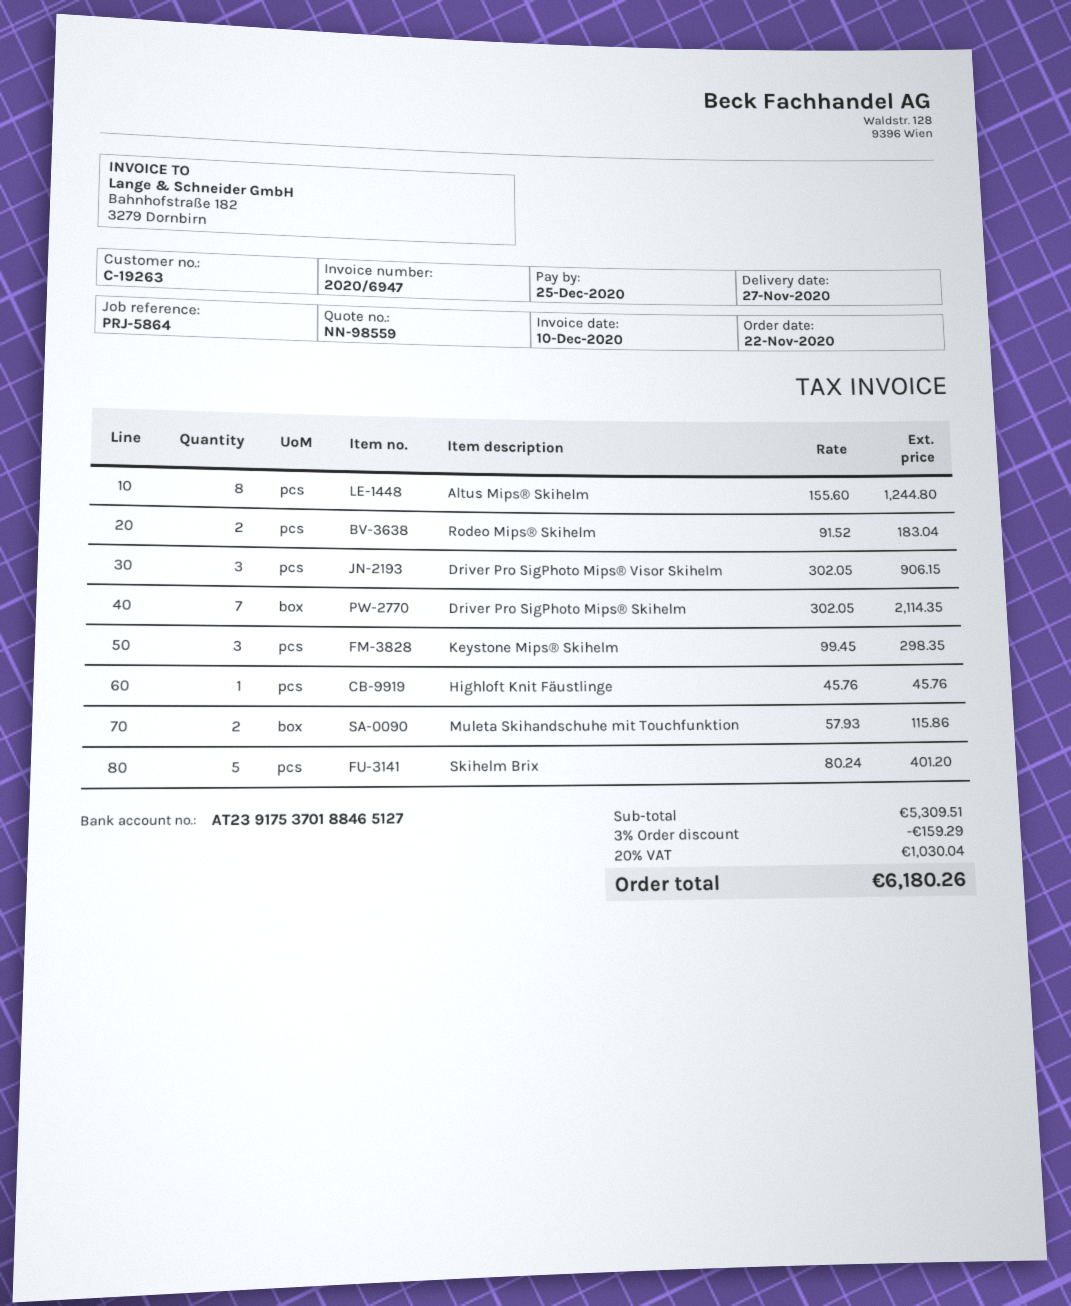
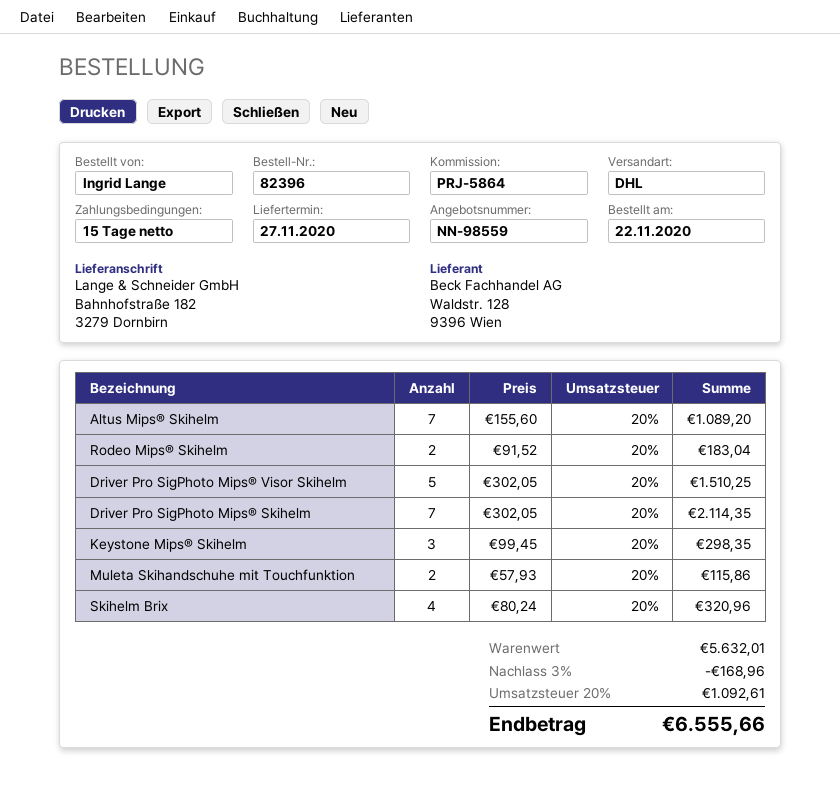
Altus Mips® Skihelm: 8 x 155.60 = 1244.80 -> 7 x 155.60 = 1089.20
Driver Pro SigPhoto Mips® Visor Skihelm: 3 x 302.05 = 906.15 -> 5 x 302.05 = 1510.25
Highloft Knit Fäustlinge: 1 x 45.76 = 45.76 -> none
Skihelm Brix: 5 x 80.24 = 401.20 -> 4 x 80.24 = 320.96
subtotal: 5309.51 -> 5632.01
discount: 3% = 159.29 -> 3% = 168.96
tax: 20% = 1030.04 -> 20% = 1092.61
total: 6180.26 -> 6555.66

